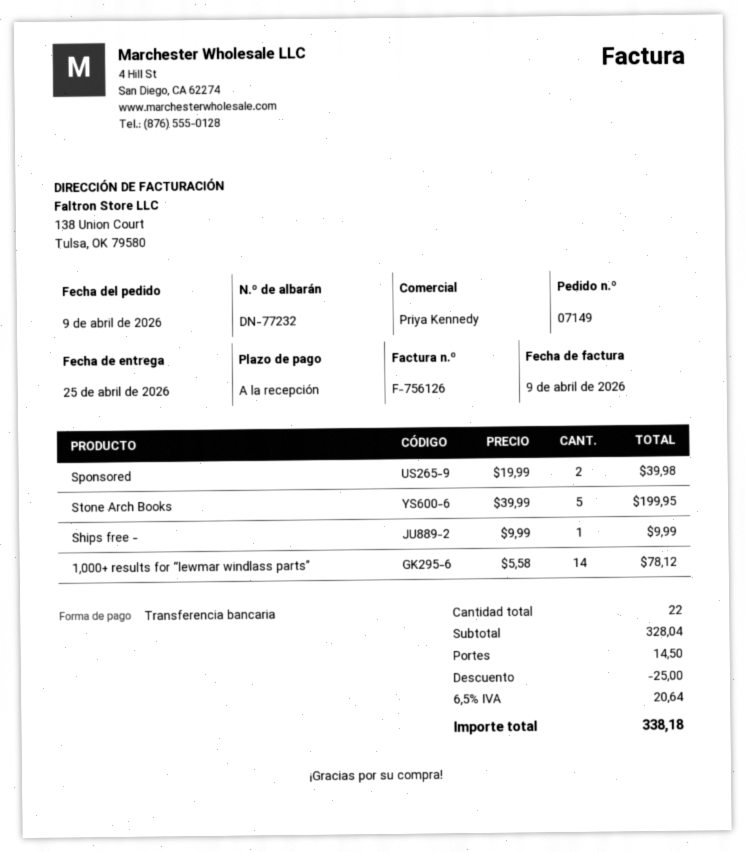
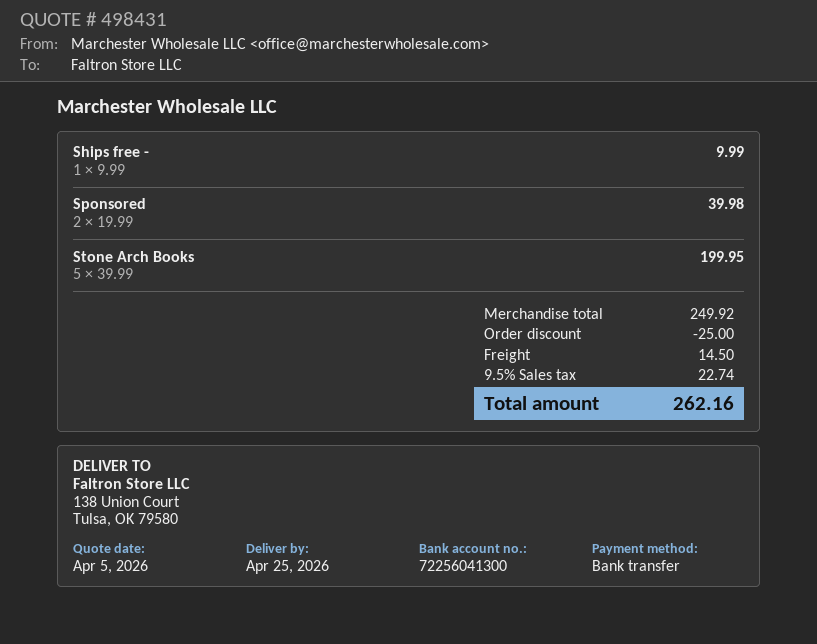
1,000+ results for “lewmar windlass parts”: 14 x 5.58 = 78.12 -> none
subtotal: 328.04 -> 249.92
tax: 6.5% = 20.64 -> 9.5% = 22.74
total: 338.18 -> 262.16

